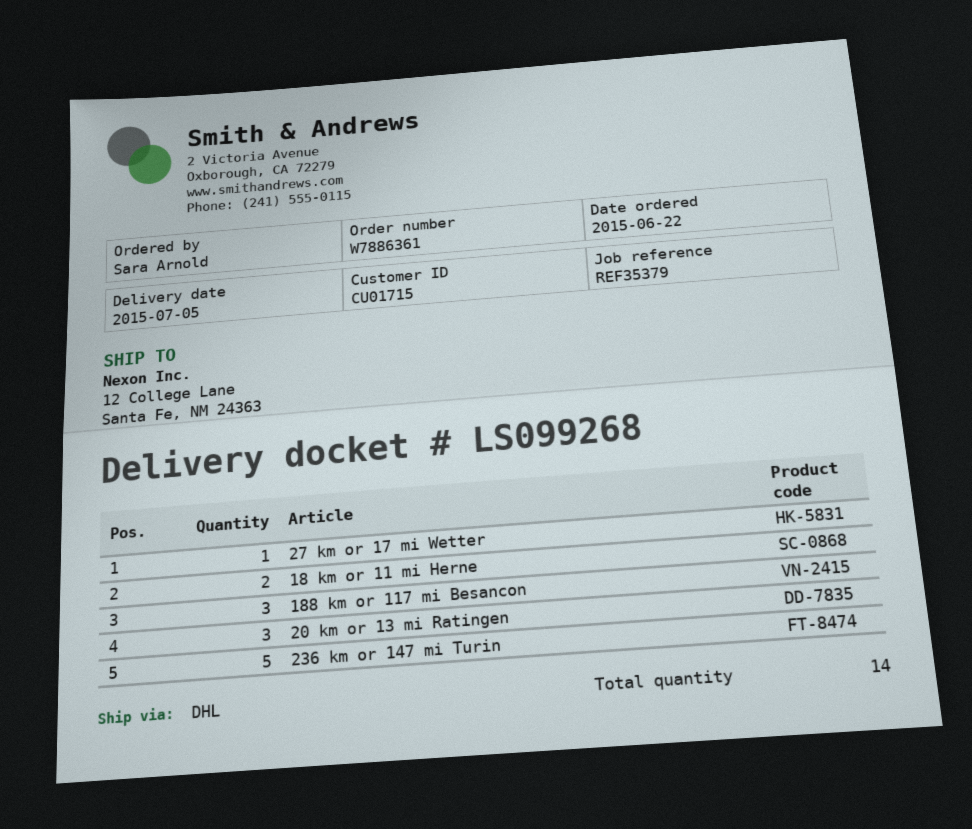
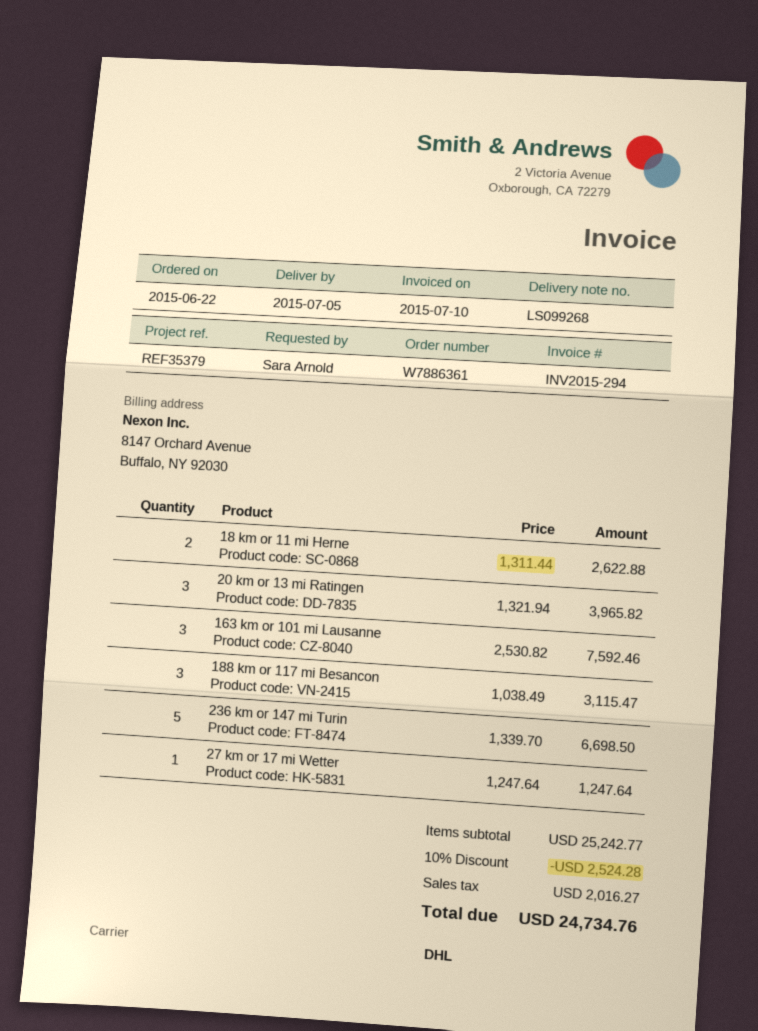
163 km or 101 mi Lausanne: none -> 3

